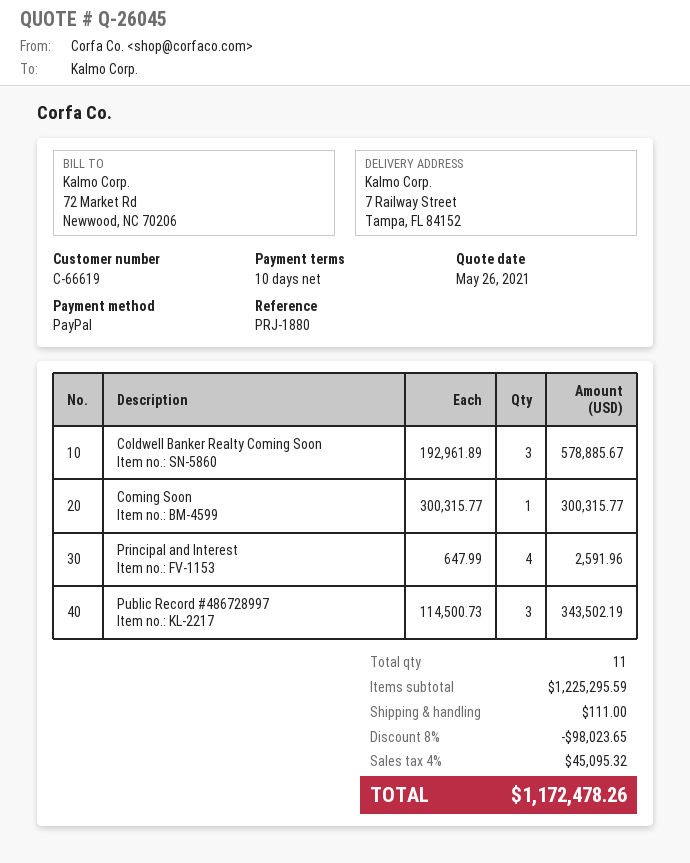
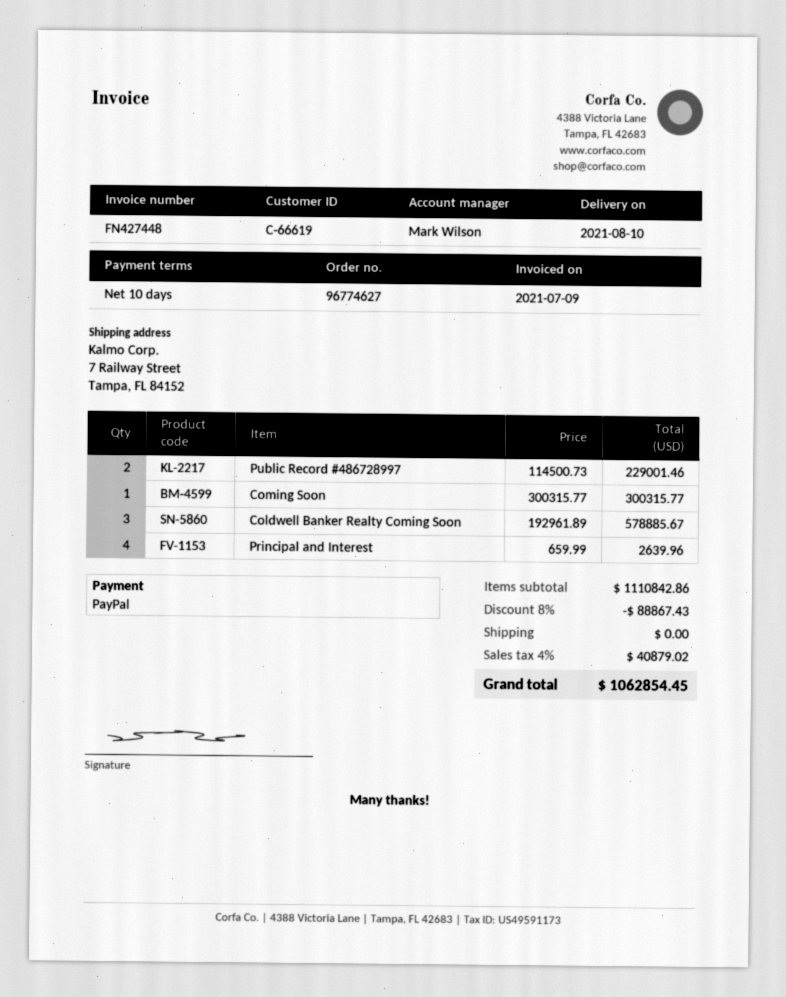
Principal and Interest: 4 x 647.99 = 2591.96 -> 4 x 659.99 = 2639.96
Public Record #486728997: 3 x 114500.73 = 343502.19 -> 2 x 114500.73 = 229001.46
subtotal: 1225295.59 -> 1110842.86
discount: 8% = 98023.65 -> 8% = 88867.43
shipping: 111.00 -> 0.00
tax: 4% = 45095.32 -> 4% = 40879.02
total: 1172478.26 -> 1062854.45

